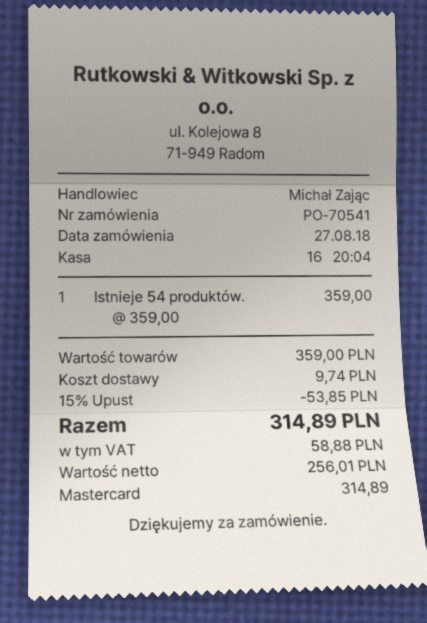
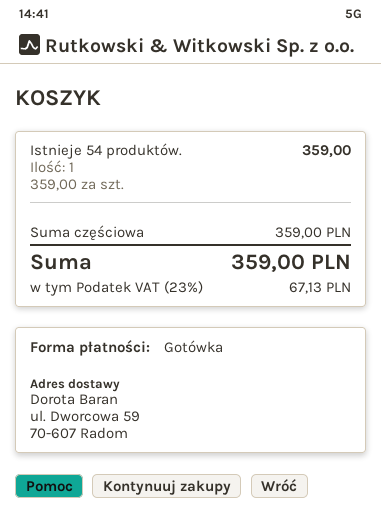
payment method: Mastercard -> cash
discount: 15% = 53.85 -> none
shipping: 9.74 -> none
tax: 58.88 -> 67.13
total: 314.89 -> 359.00

